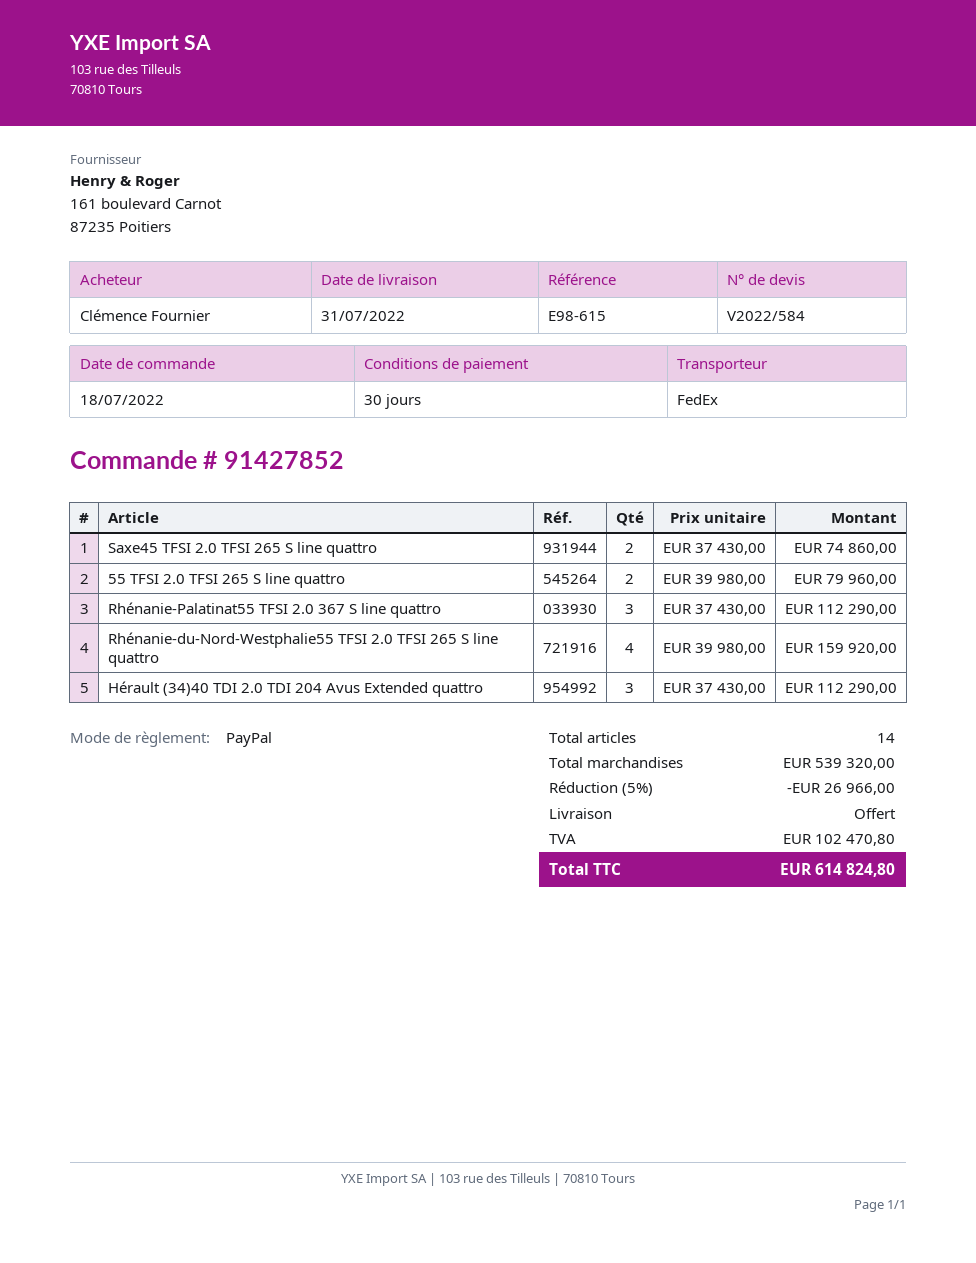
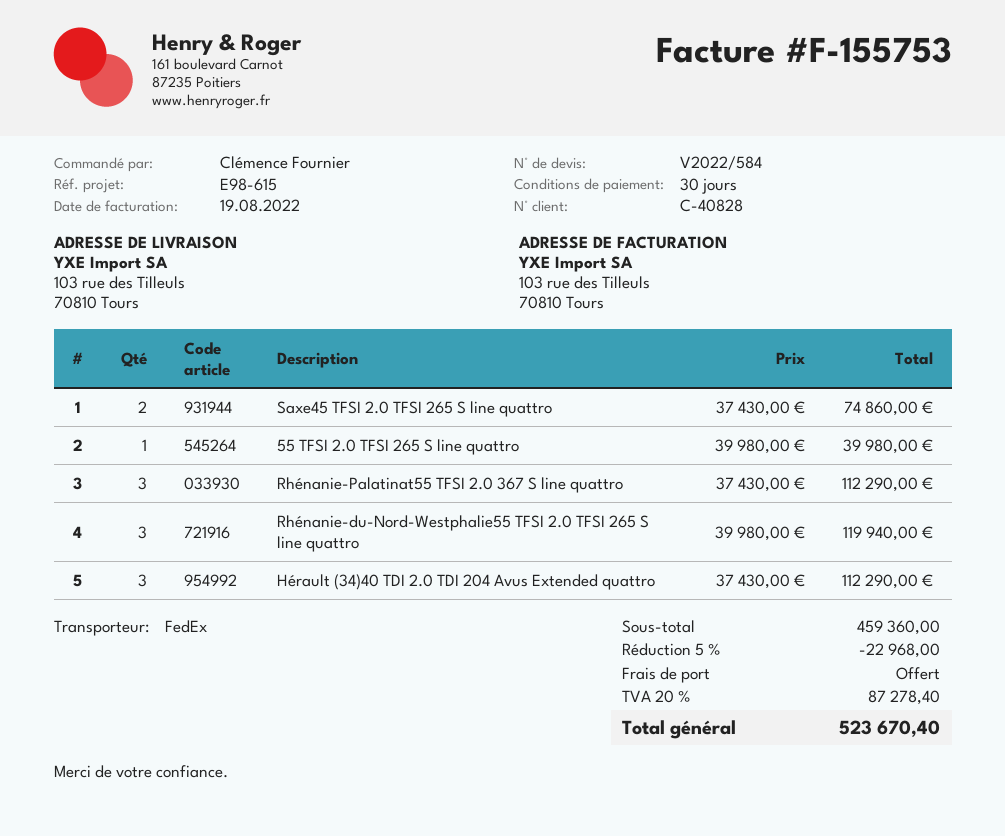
55 TFSI 2.0 TFSI 265 S line quattro: 2 x 39980.00 = 79960.00 -> 1 x 39980.00 = 39980.00
Rhénanie-du-Nord-Westphalie55 TFSI 2.0 TFSI 265 S line quattro: 4 x 39980.00 = 159920.00 -> 3 x 39980.00 = 119940.00
subtotal: 539320.00 -> 459360.00
discount: 5% = 26966.00 -> 5% = 22968.00
tax: 102470.80 -> 87278.40
total: 614824.80 -> 523670.40

